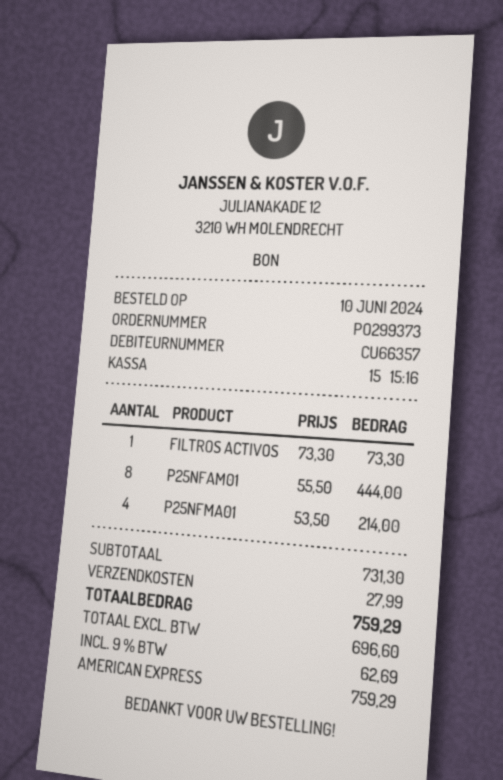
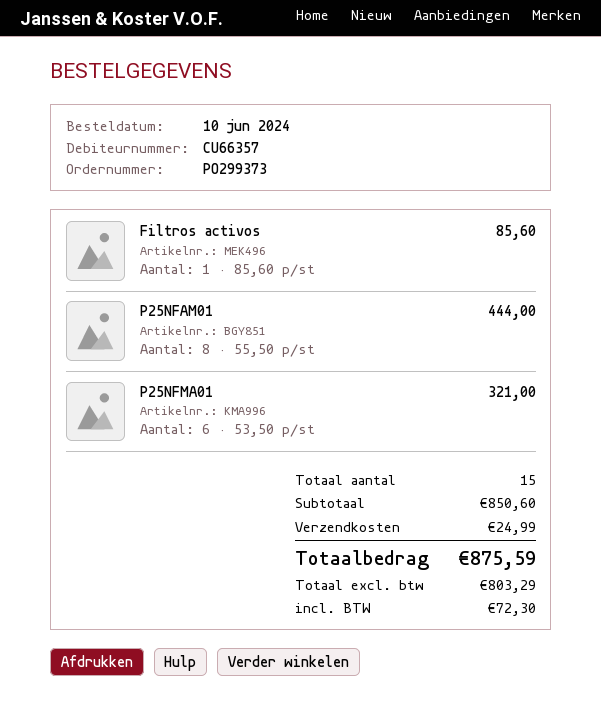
FILTROS ACTIVOS: 1 x 73.30 = 73.30 -> 1 x 85.60 = 85.60
P25NFMA01: 4 x 53.50 = 214.00 -> 6 x 53.50 = 321.00
subtotal: 731.30 -> 850.60
shipping: 27.99 -> 24.99
net: 696.60 -> 803.29
tax: 62.69 -> 72.30
total: 759.29 -> 875.59

